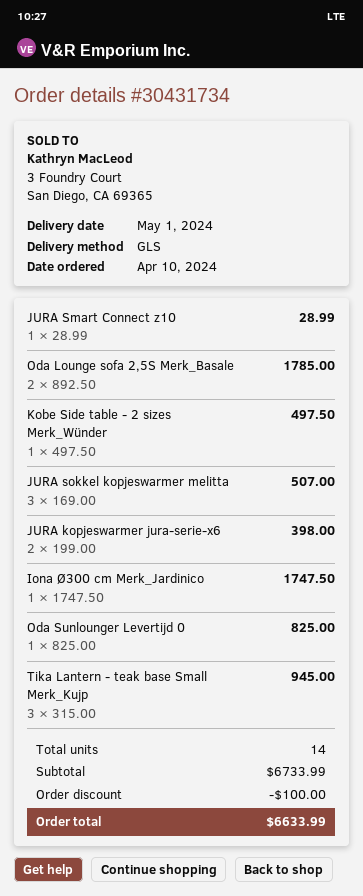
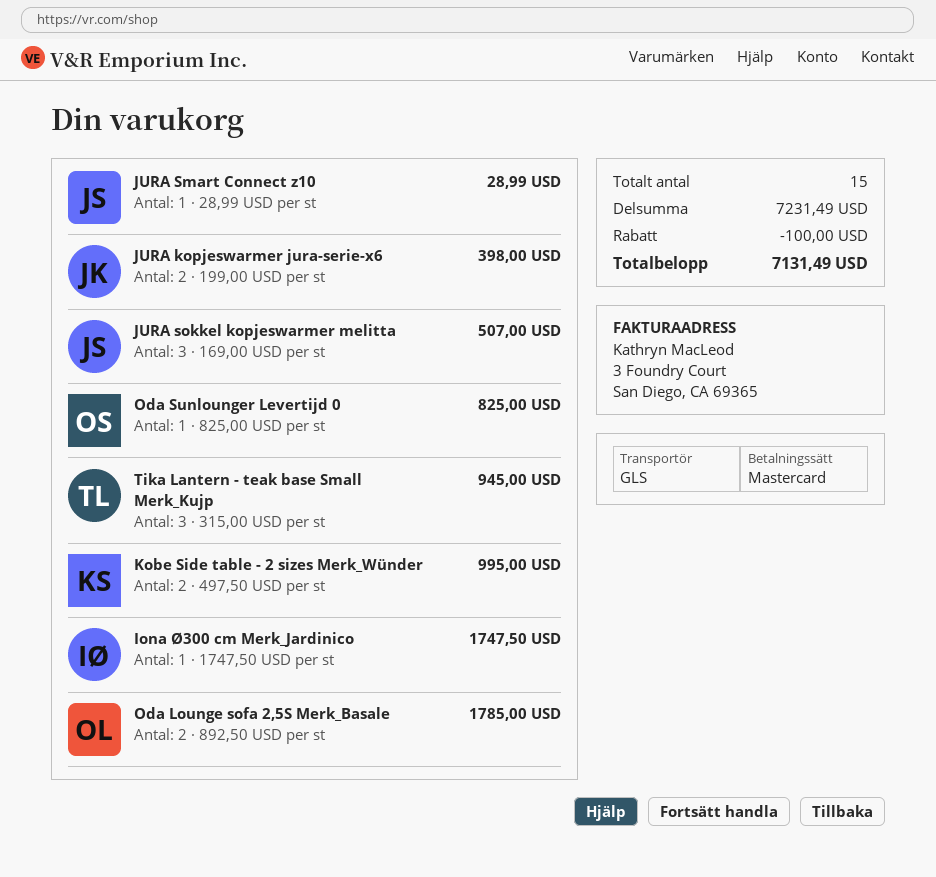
Kobe Side table - 2 sizes Merk_Wünder: 1 x 497.50 = 497.50 -> 2 x 497.50 = 995.00
total quantity: 14 -> 15
subtotal: 6733.99 -> 7231.49
total: 6633.99 -> 7131.49

